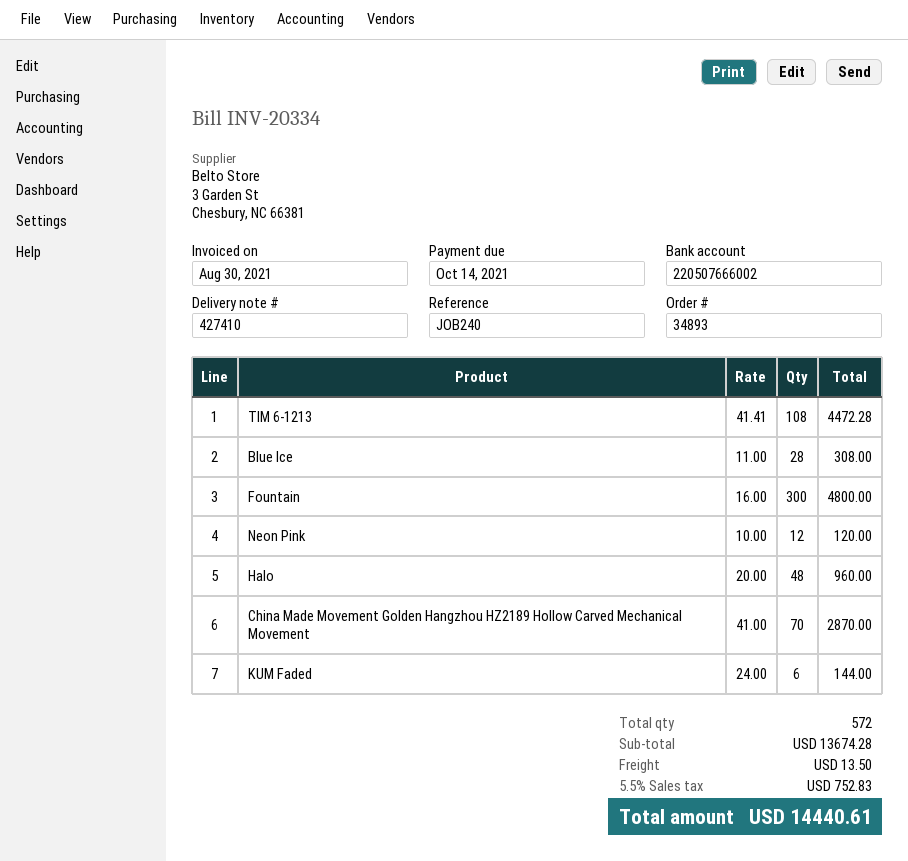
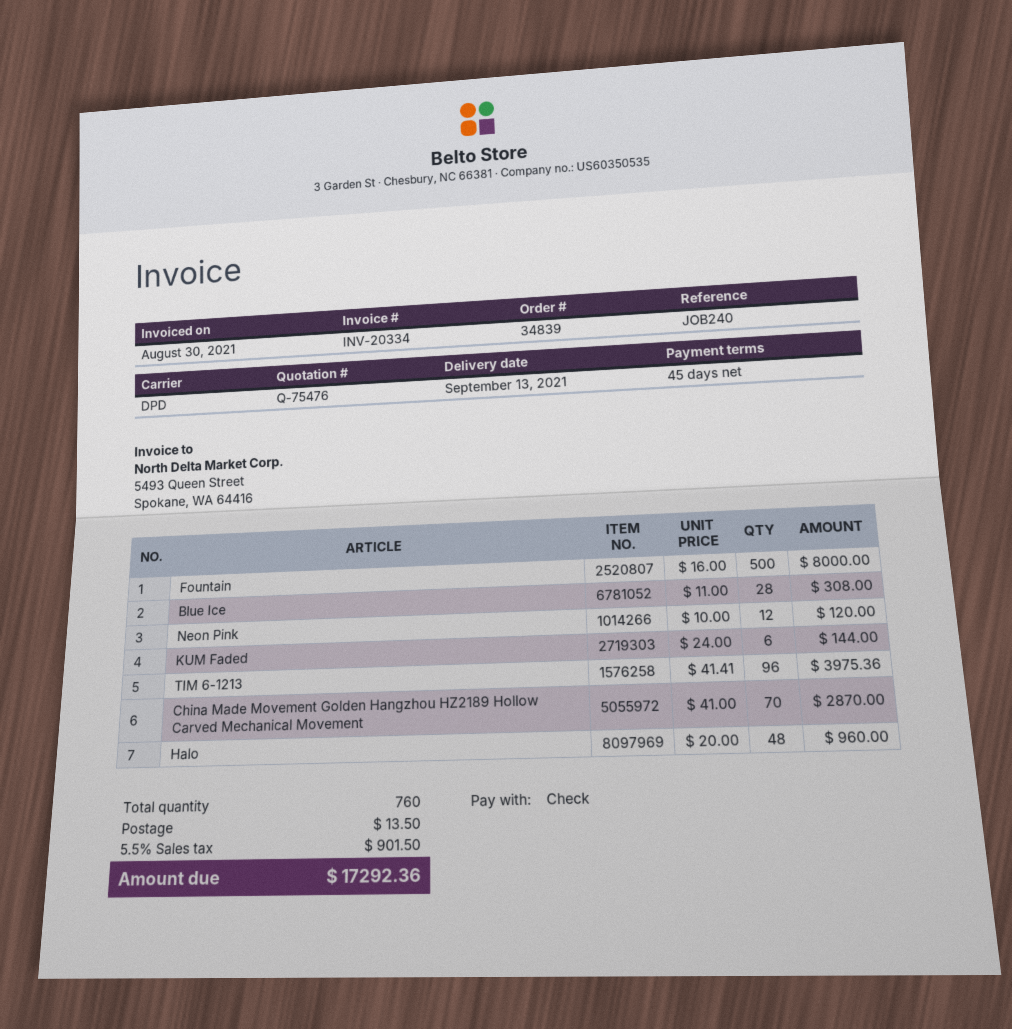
order number: 34893 -> 34839
TIM 6-1213: 108 x 41.41 = 4472.28 -> 96 x 41.41 = 3975.36
Fountain: 300 x 16.00 = 4800.00 -> 500 x 16.00 = 8000.00
total quantity: 572 -> 760
tax: 5.5% = 752.83 -> 5.5% = 901.50
total: 14440.61 -> 17292.36

